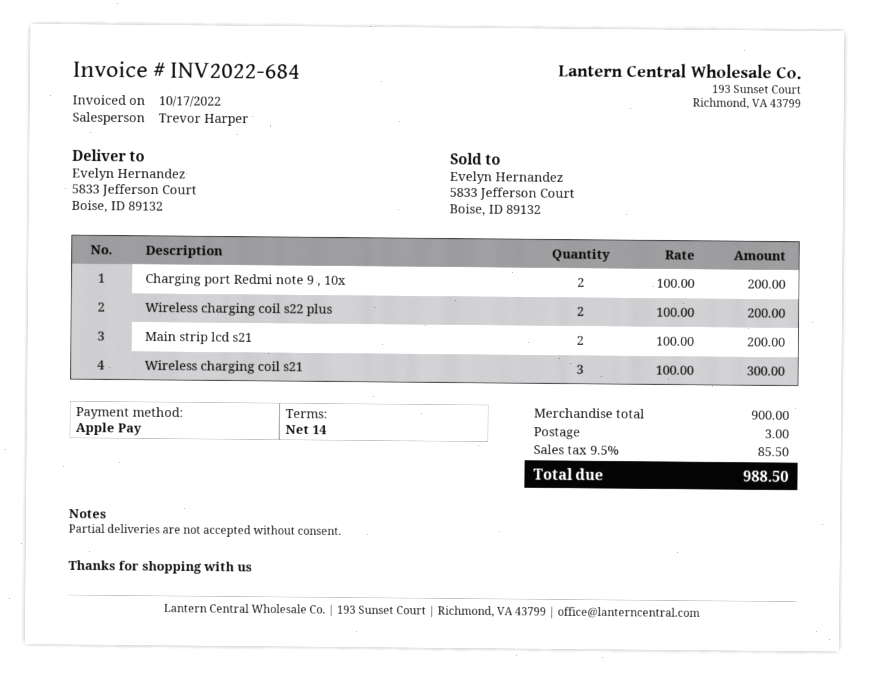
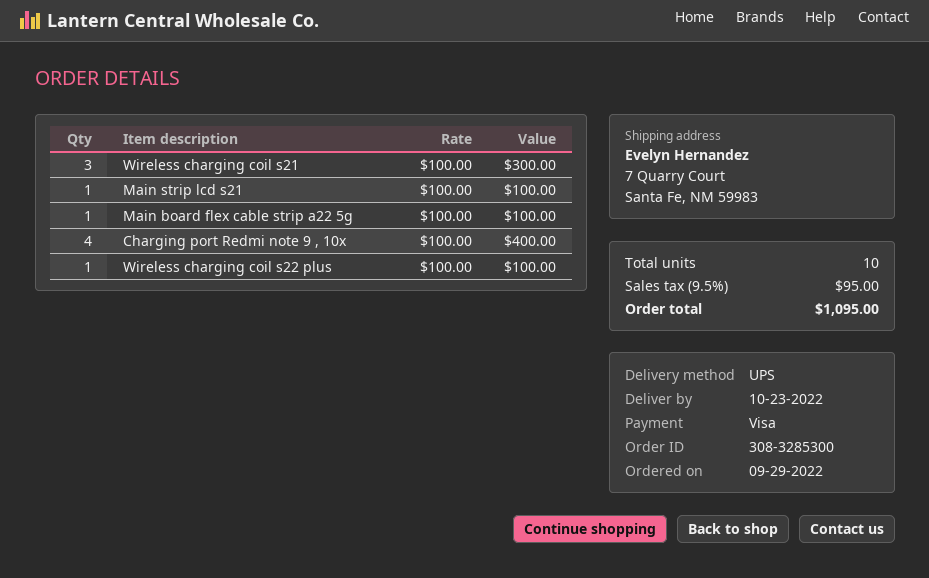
payment method: Apple Pay -> Visa
ship to: 5833 Jefferson Court, Boise, ID 89132 -> 7 Quarry Court, Santa Fe, NM 59983
Charging port Redmi note 9 , 10x: 2 x 100.00 = 200.00 -> 4 x 100.00 = 400.00
Wireless charging coil s22 plus: 2 x 100.00 = 200.00 -> 1 x 100.00 = 100.00
Main strip lcd s21: 2 x 100.00 = 200.00 -> 1 x 100.00 = 100.00
Main board flex cable strip a22 5g: none -> 1 x 100.00 = 100.00
shipping: 3.00 -> none
tax: 9.5% = 85.50 -> 9.5% = 95.00
total: 988.50 -> 1095.00

